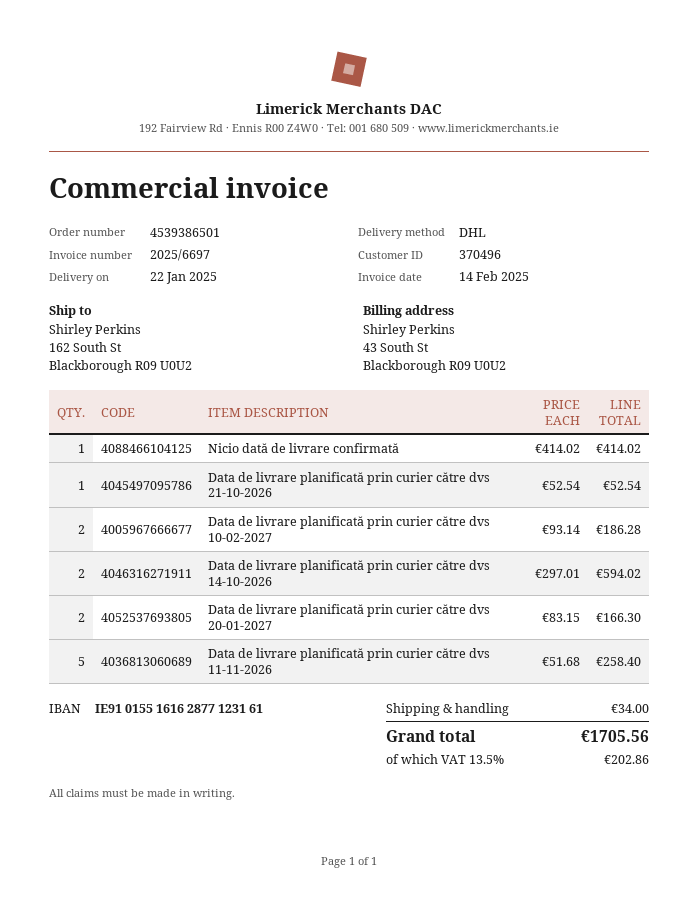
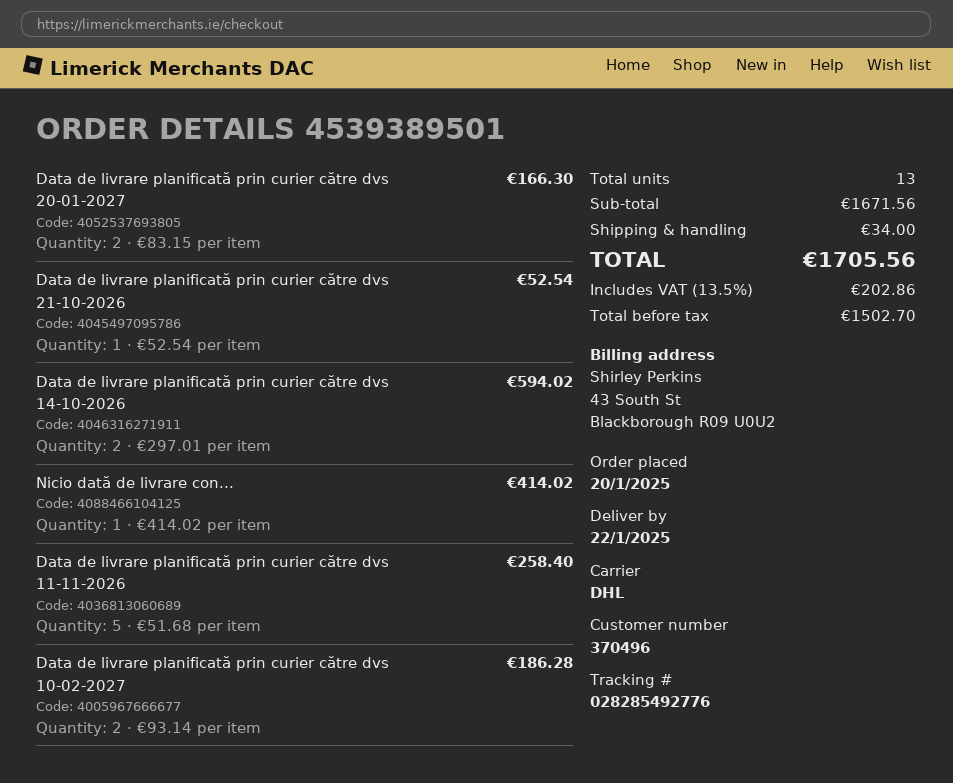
order number: 4539386501 -> 4539389501

